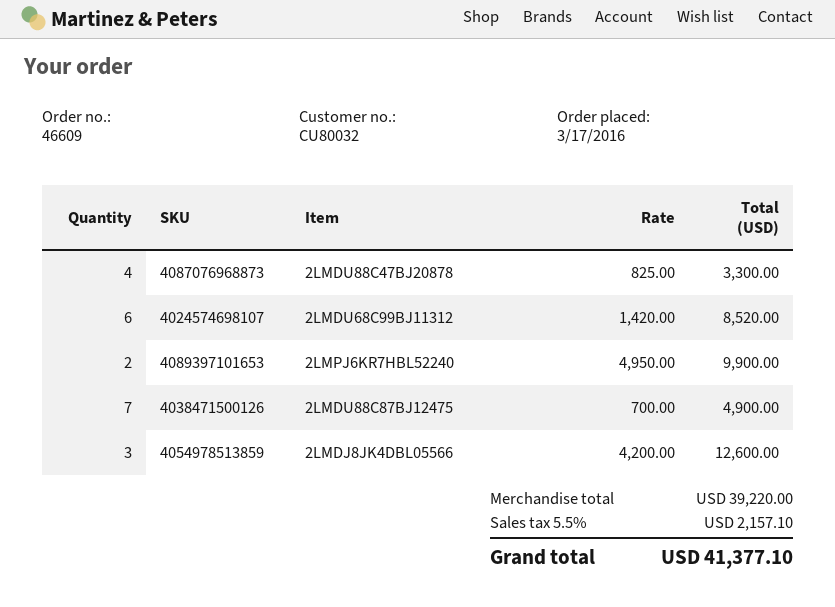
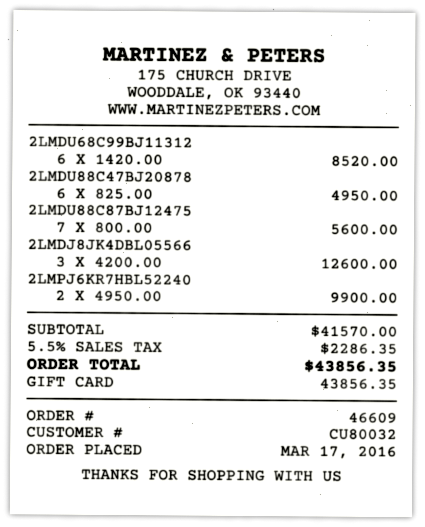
2LMDU88C47BJ20878: 4 x 825.00 = 3300.00 -> 6 x 825.00 = 4950.00
2LMDU88C87BJ12475: 7 x 700.00 = 4900.00 -> 7 x 800.00 = 5600.00
subtotal: 39220.00 -> 41570.00
tax: 5.5% = 2157.10 -> 5.5% = 2286.35
total: 41377.10 -> 43856.35

